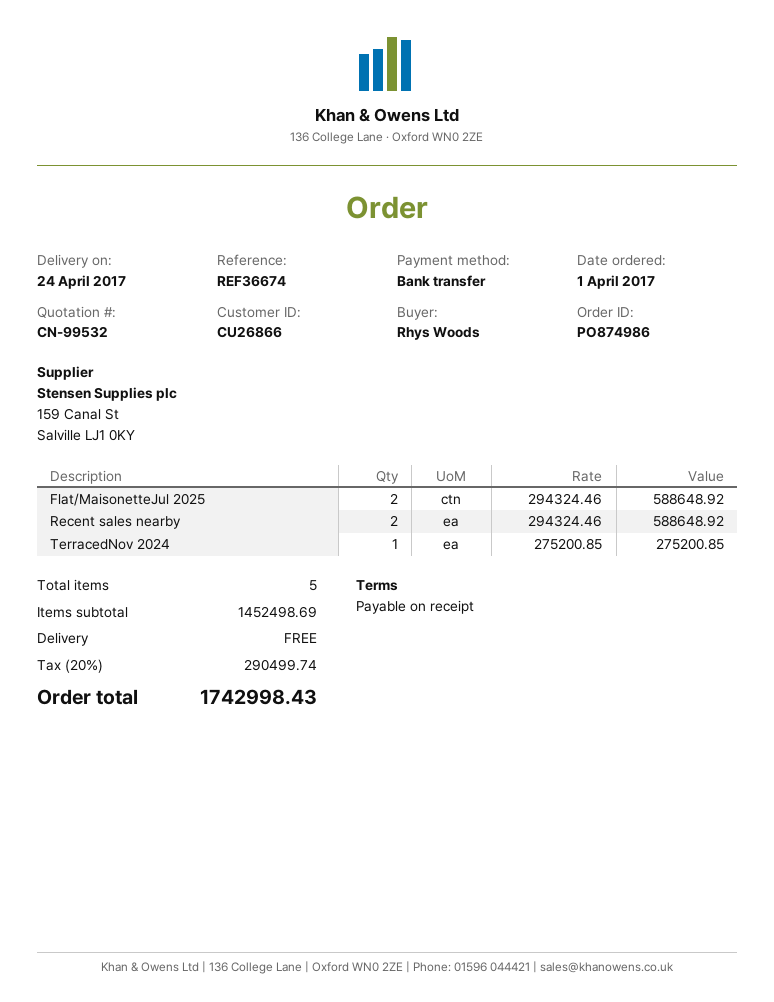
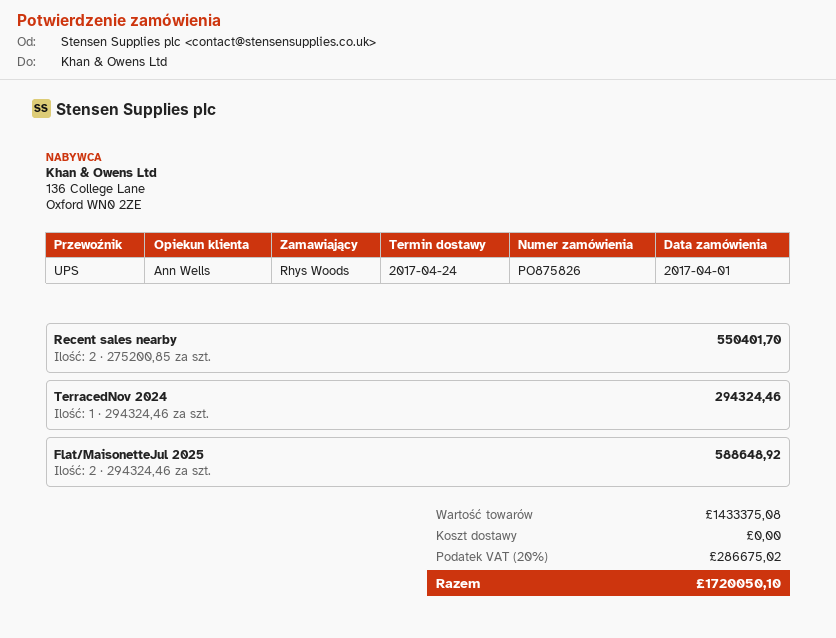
order number: PO874986 -> PO875826
Recent sales nearby: 2 x 294324.46 = 588648.92 -> 2 x 275200.85 = 550401.70
TerracedNov 2024: 1 x 275200.85 = 275200.85 -> 1 x 294324.46 = 294324.46
subtotal: 1452498.69 -> 1433375.08
tax: 20% = 290499.74 -> 20% = 286675.02
total: 1742998.43 -> 1720050.10

